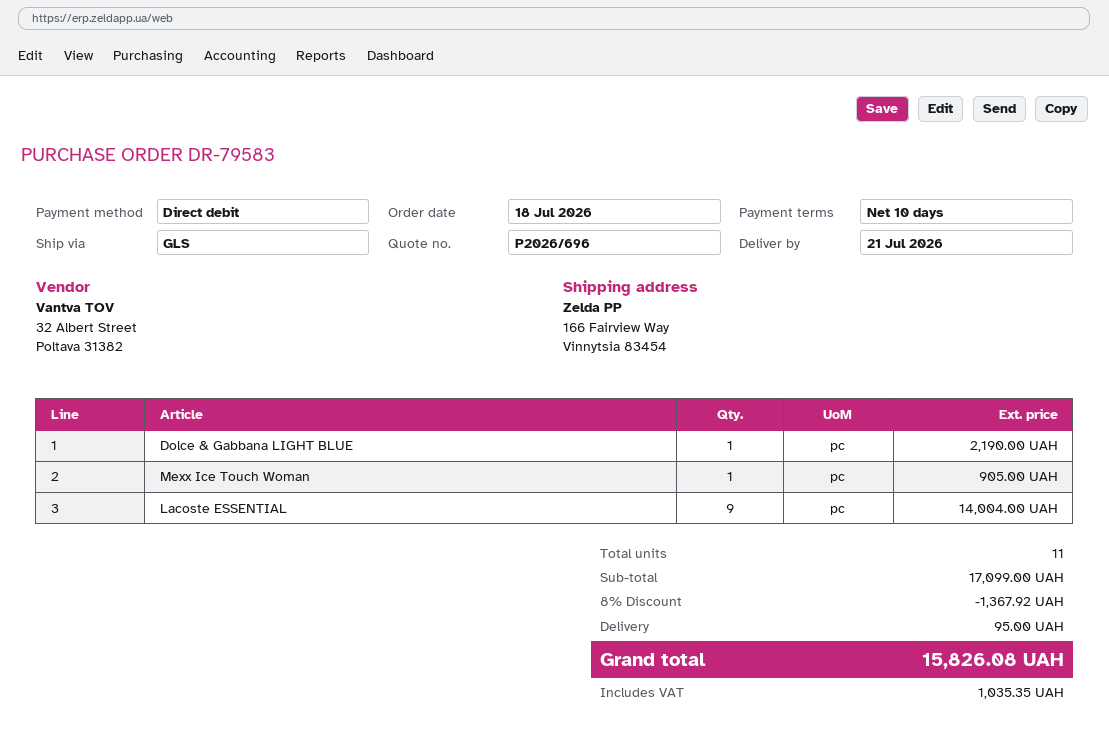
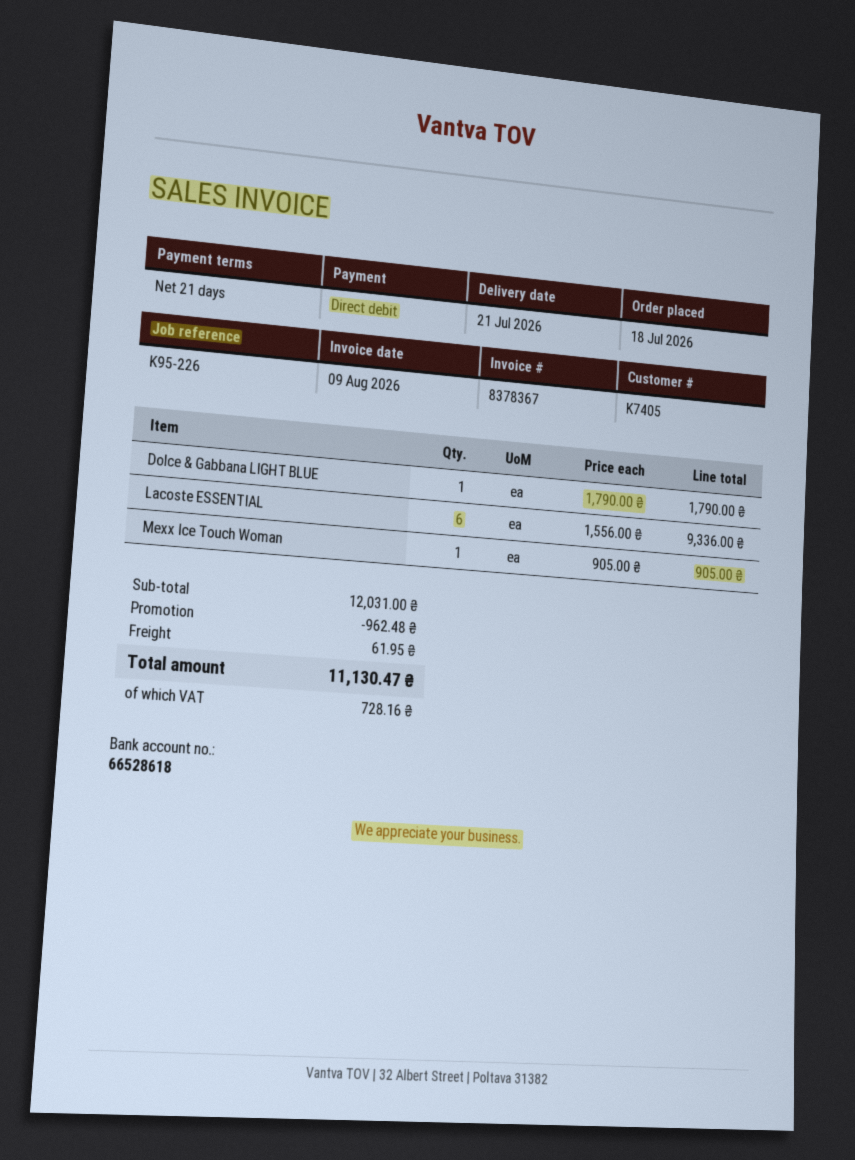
payment terms: 10 days -> 21 days
Dolce & Gabbana LIGHT BLUE: 1 for 2190.00 -> 1 for 1790.00
Lacoste ESSENTIAL: 9 for 14004.00 -> 6 for 9336.00
subtotal: 17099.00 -> 12031.00
discount: 1367.92 -> 962.48
shipping: 95.00 -> 61.95
tax: 1035.35 -> 728.16
total: 15826.08 -> 11130.47

